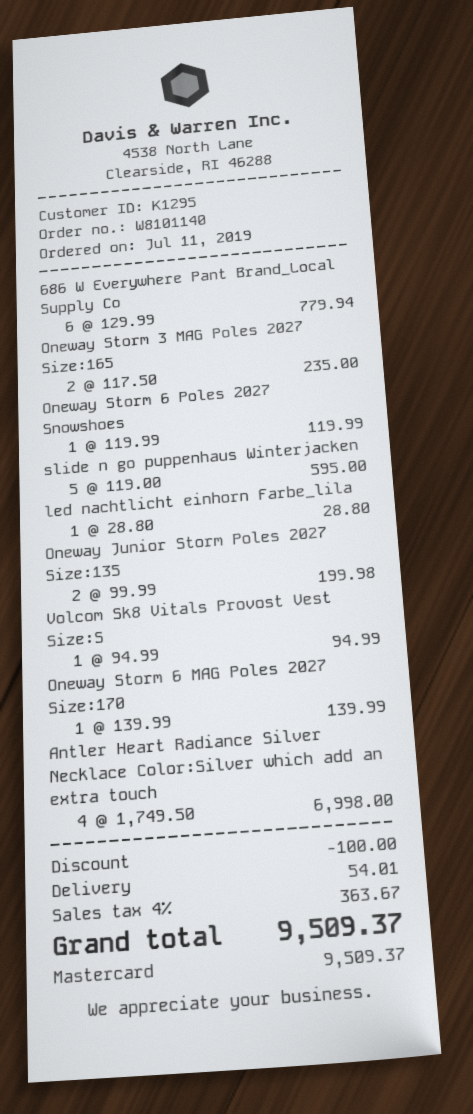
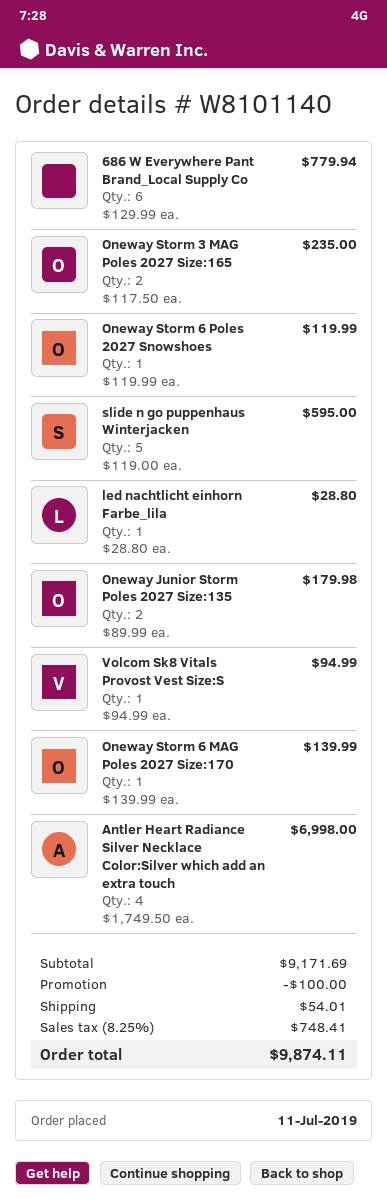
Oneway Junior Storm Poles 2027 Size:135: 2 x 99.99 = 199.98 -> 2 x 89.99 = 179.98
tax: 4% = 363.67 -> 8.25% = 748.41
total: 9509.37 -> 9874.11

